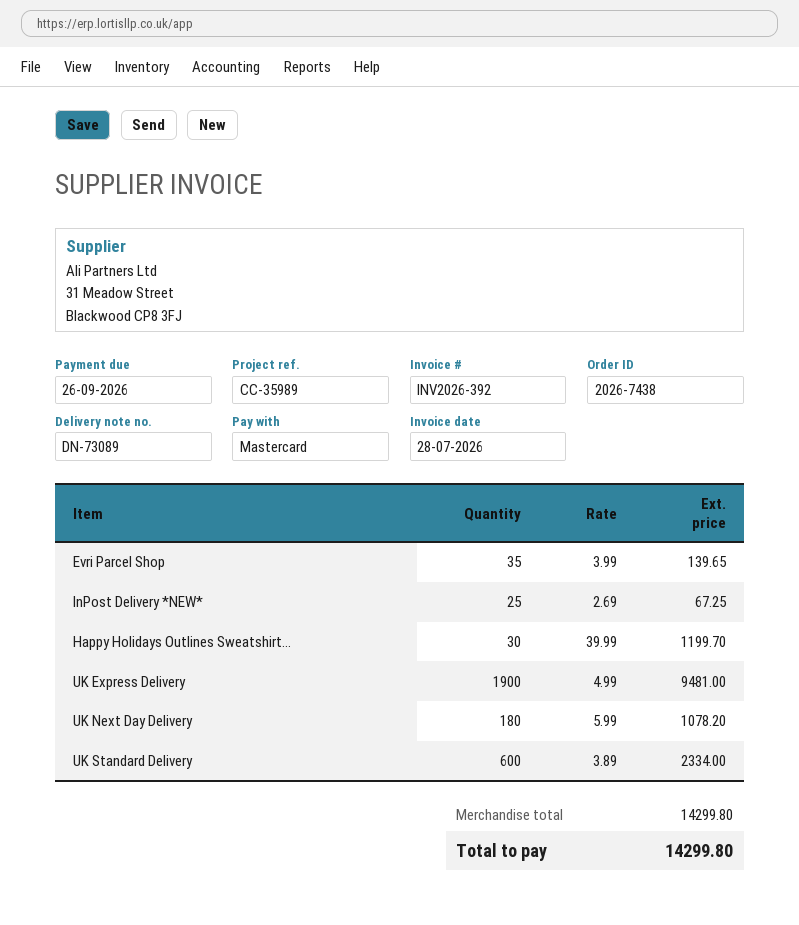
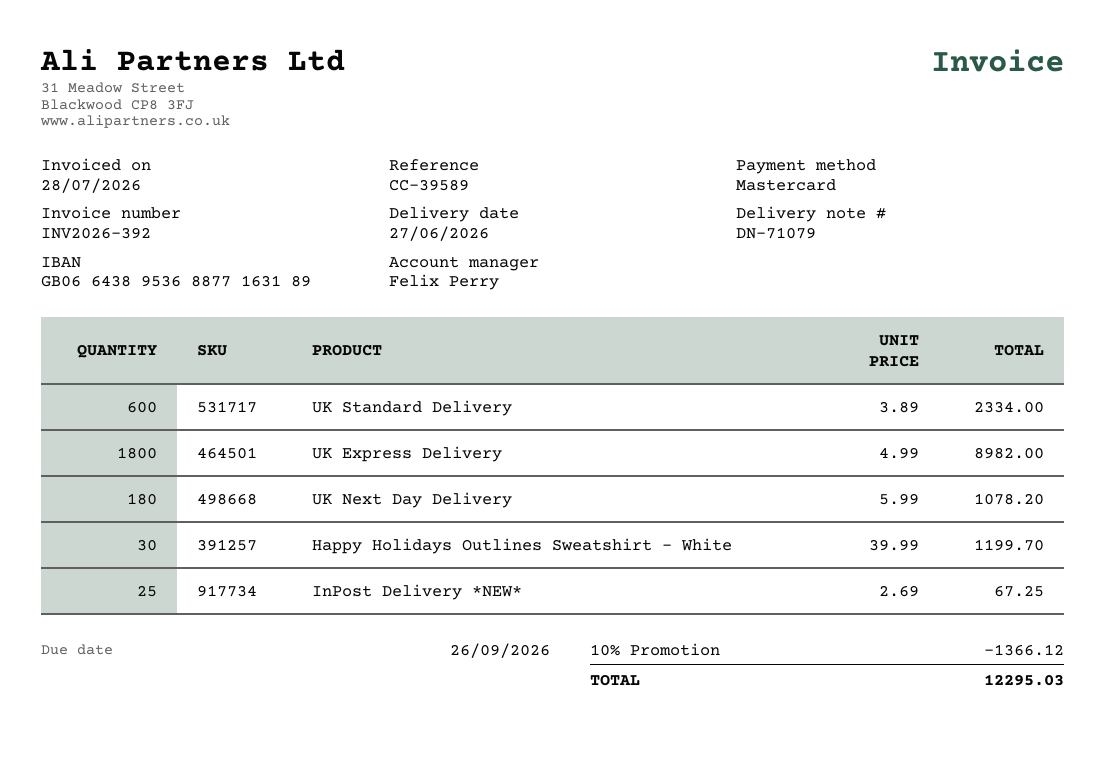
delivery note number: DN-73089 -> DN-71079
reference: CC-35989 -> CC-39589
Evri Parcel Shop: 35 x 3.99 = 139.65 -> none
UK Express Delivery: 1900 x 4.99 = 9481.00 -> 1800 x 4.99 = 8982.00
discount: none -> 10% = 1366.12
total: 14299.80 -> 12295.03

